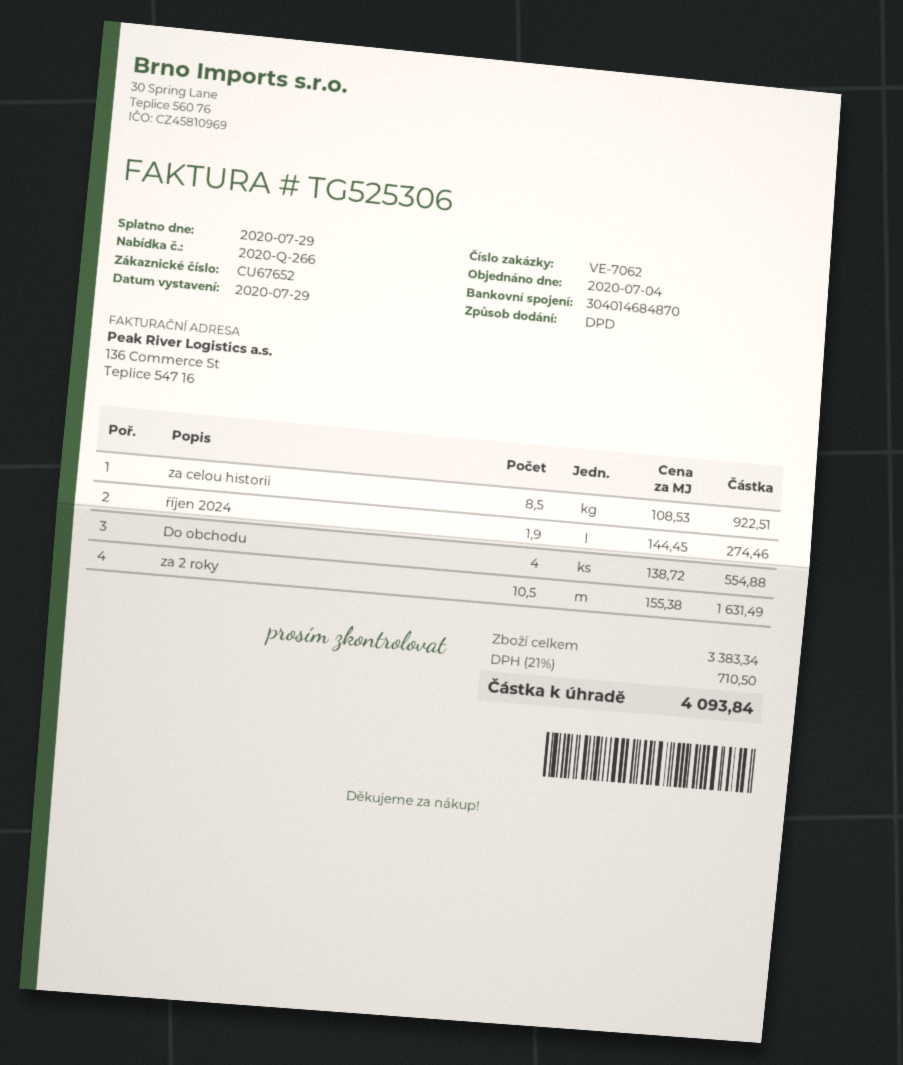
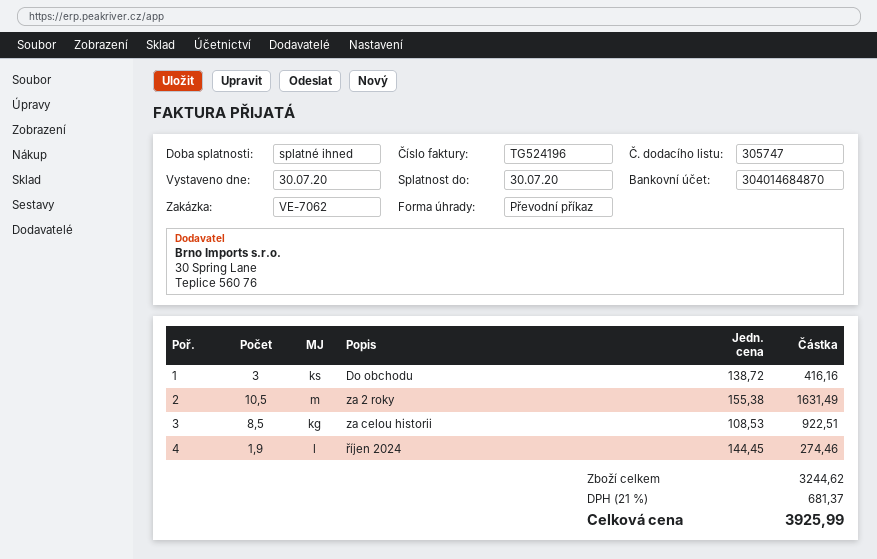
invoice number: TG525306 -> TG524196
invoice date: 2020-07-29 -> 2020-07-30
due date: 2020-07-29 -> 2020-07-30
Do obchodu: 4 x 138.72 = 554.88 -> 3 x 138.72 = 416.16
subtotal: 3383.34 -> 3244.62
tax: 21% = 710.50 -> 21% = 681.37
total: 4093.84 -> 3925.99

